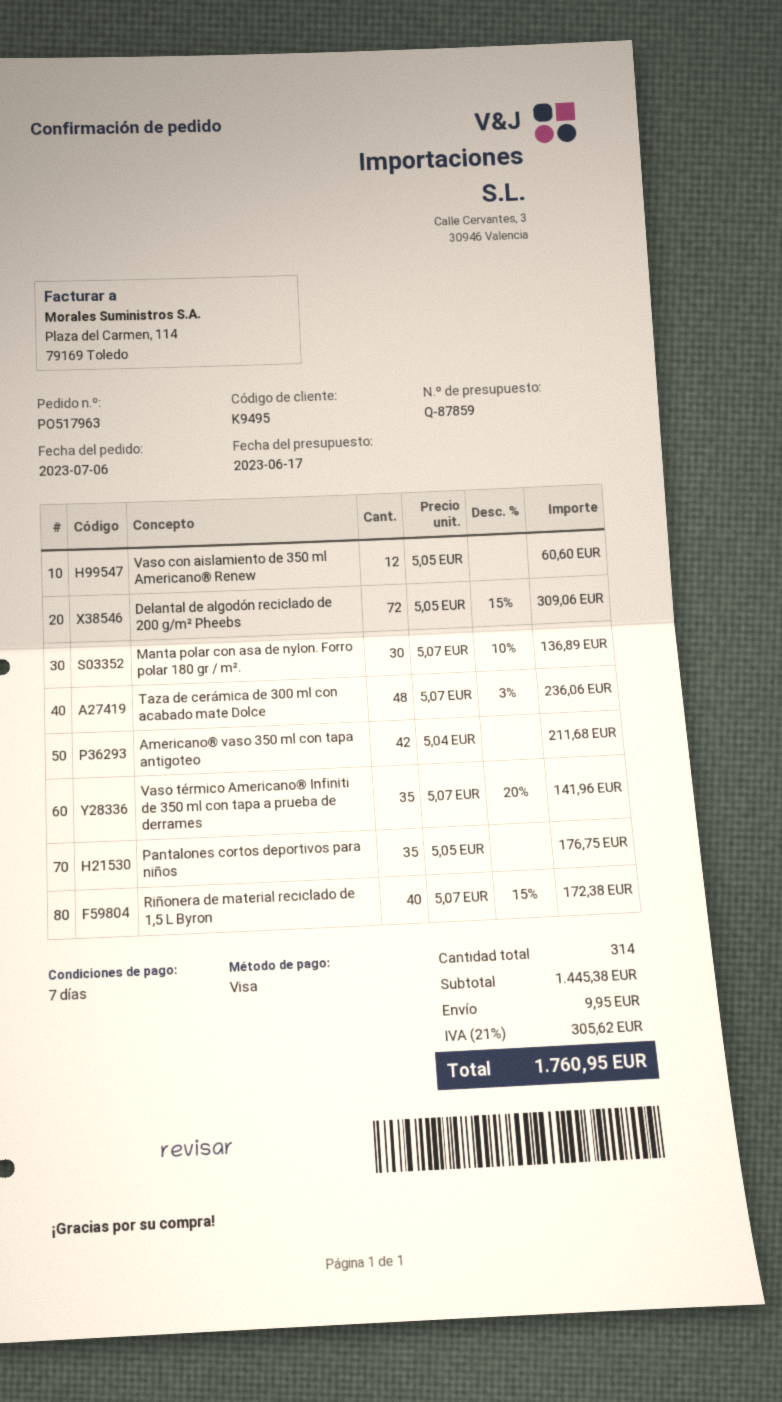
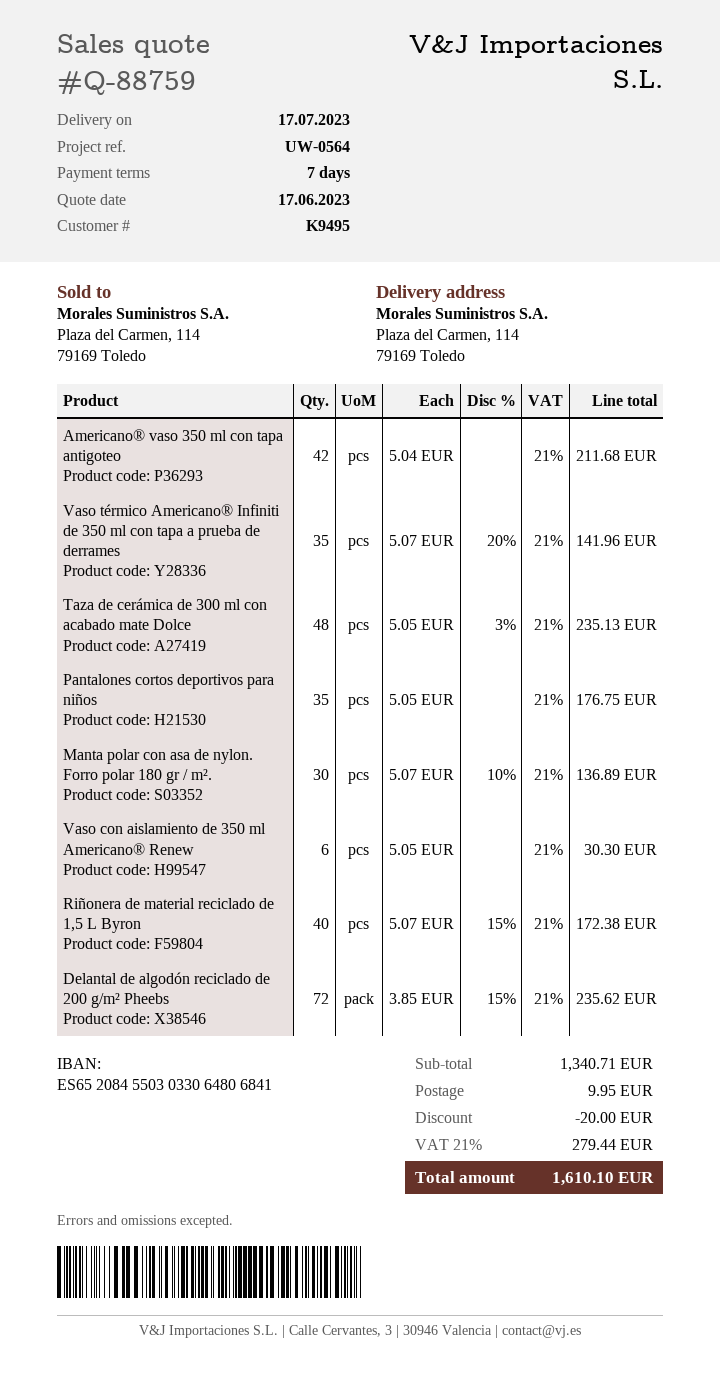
quote number: Q-87859 -> Q-88759
Vaso con aislamiento de 350 ml Americano® Renew: 12 x 5.05 = 60.60 -> 6 x 5.05 = 30.30
Delantal de algodón reciclado de 200 g/m² Pheebs: 72 x 5.05 - 15% = 309.06 -> 72 x 3.85 - 15% = 235.62
Taza de cerámica de 300 ml con acabado mate Dolce: 48 x 5.07 - 3% = 236.06 -> 48 x 5.05 - 3% = 235.13
subtotal: 1445.38 -> 1340.71
discount: none -> 20.00
tax: 21% = 305.62 -> 21% = 279.44
total: 1760.95 -> 1610.10

